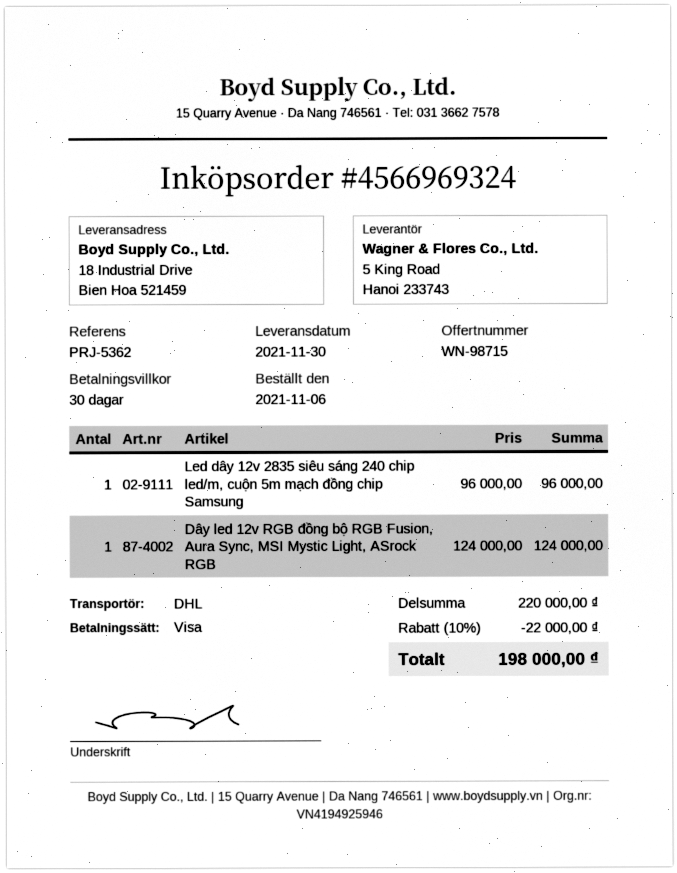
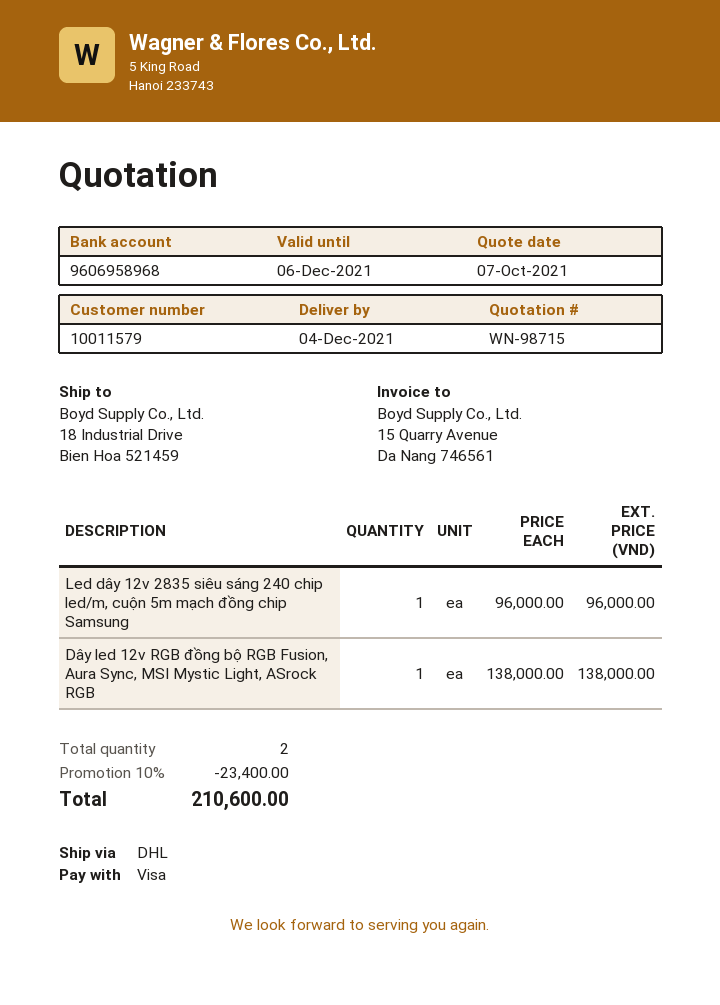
delivery date: 2021-11-30 -> 2021-12-04
Dây led 12v RGB đồng bộ RGB Fusion, Aura Sync, MSI Mystic Light, ASrock RGB: 1 x 124000.00 = 124000.00 -> 1 x 138000.00 = 138000.00
discount: 10% = 22000.00 -> 10% = 23400.00
total: 198000.00 -> 210600.00

